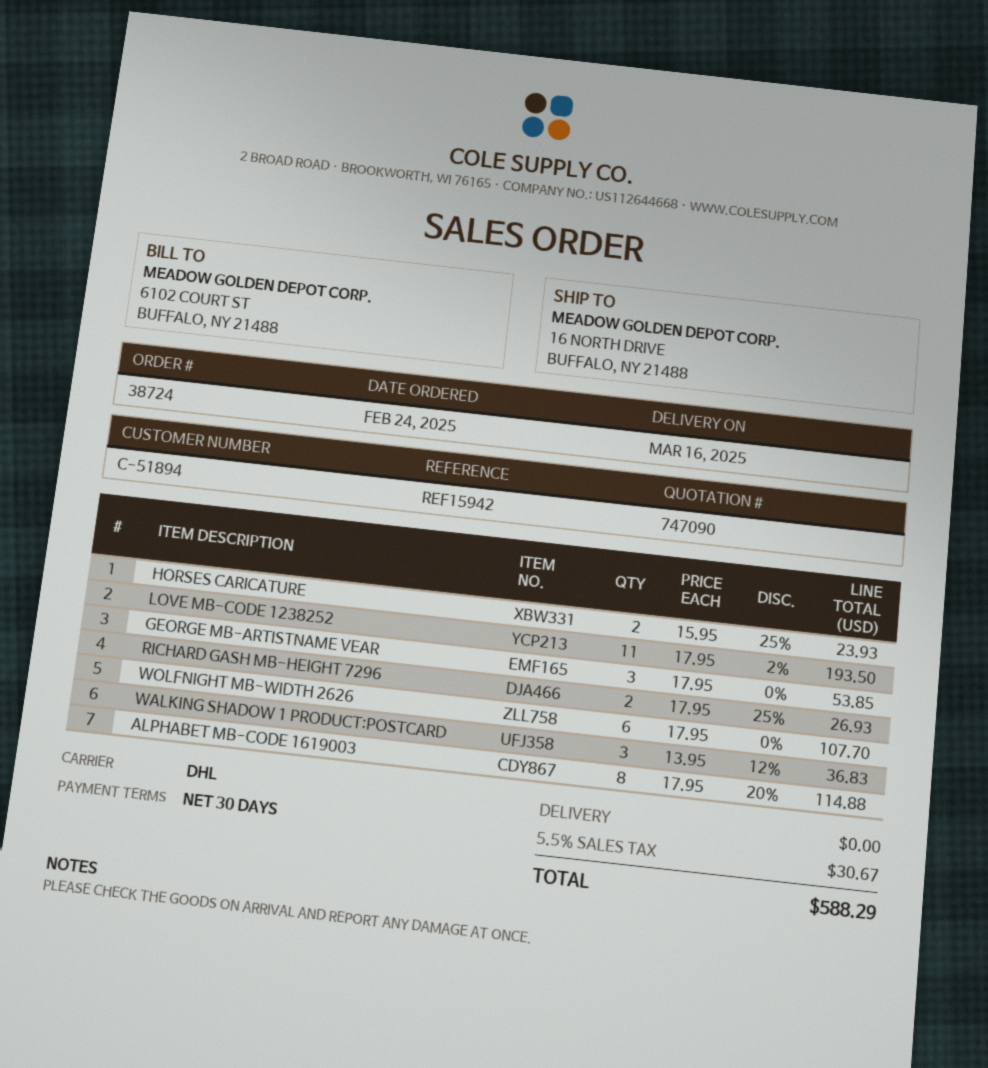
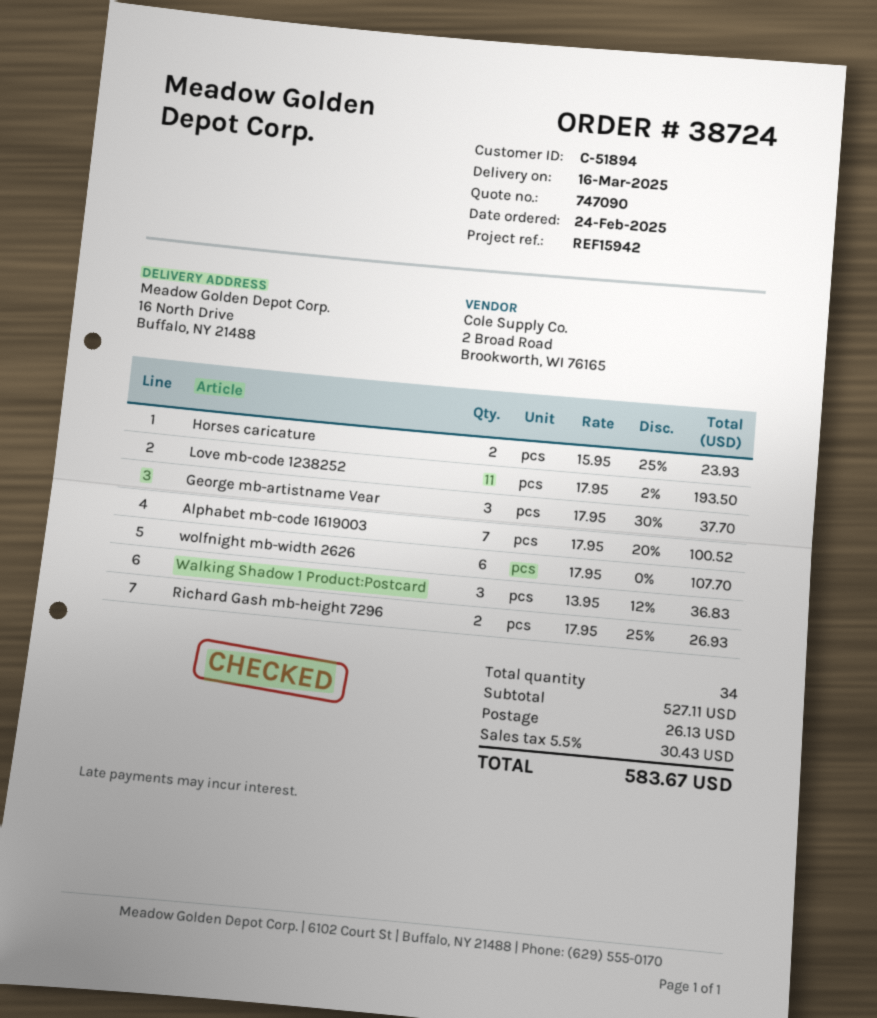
GEORGE MB-ARTISTNAME VEAR: 3 x 17.95 = 53.85 -> 3 x 17.95 - 30% = 37.70
ALPHABET MB-CODE 1619003: 8 x 17.95 - 20% = 114.88 -> 7 x 17.95 - 20% = 100.52
shipping: 0.00 -> 26.13
tax: 5.5% = 30.67 -> 5.5% = 30.43
total: 588.29 -> 583.67

